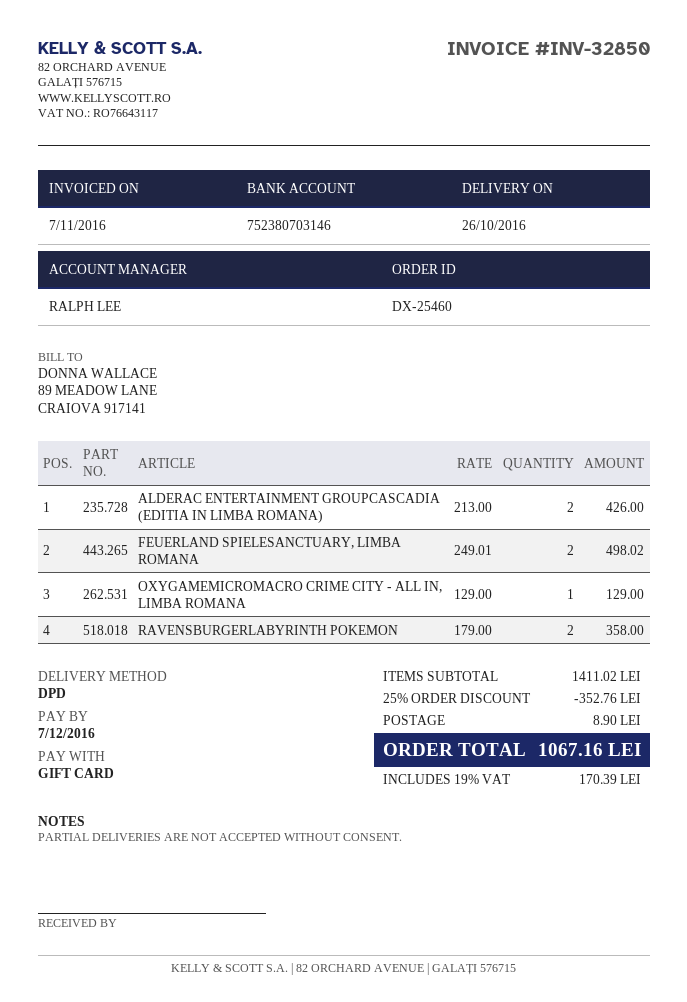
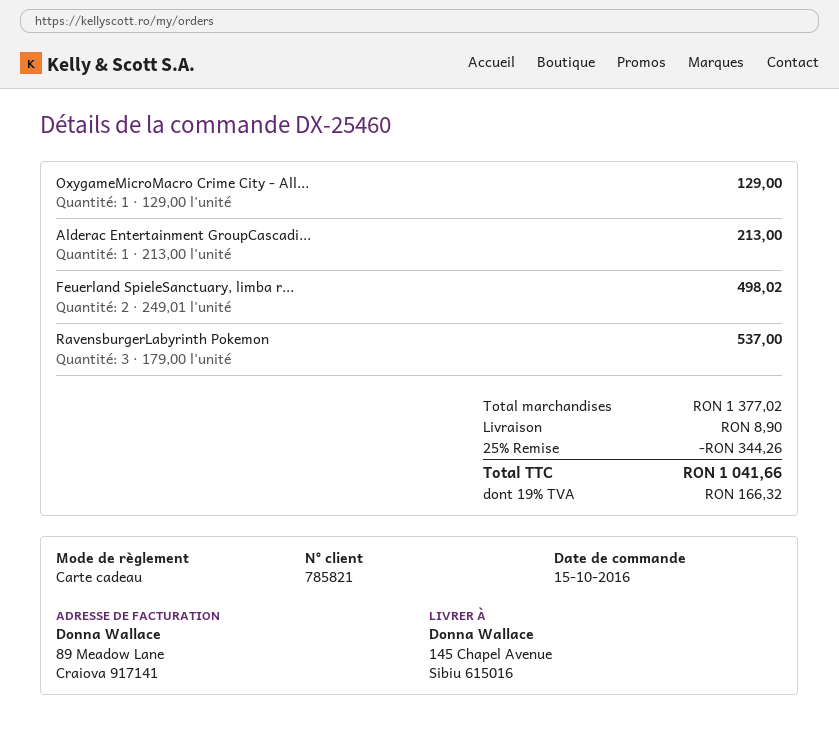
ALDERAC ENTERTAINMENT GROUPCASCADIA (EDITIA IN LIMBA ROMANA): 2 x 213.00 = 426.00 -> 1 x 213.00 = 213.00
RAVENSBURGERLABYRINTH POKEMON: 2 x 179.00 = 358.00 -> 3 x 179.00 = 537.00
subtotal: 1411.02 -> 1377.02
discount: 25% = 352.76 -> 25% = 344.26
tax: 19% = 170.39 -> 19% = 166.32
total: 1067.16 -> 1041.66

